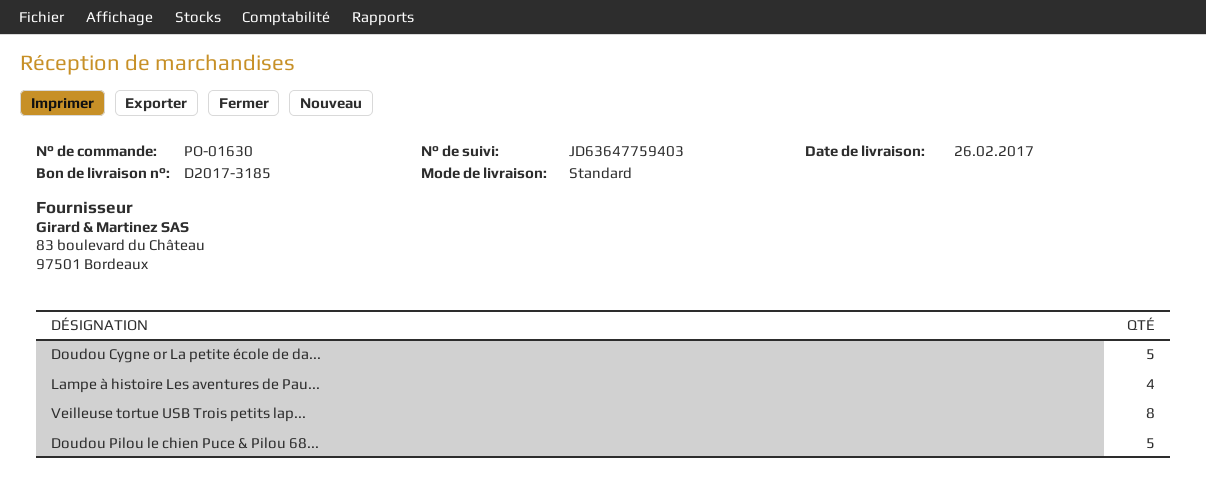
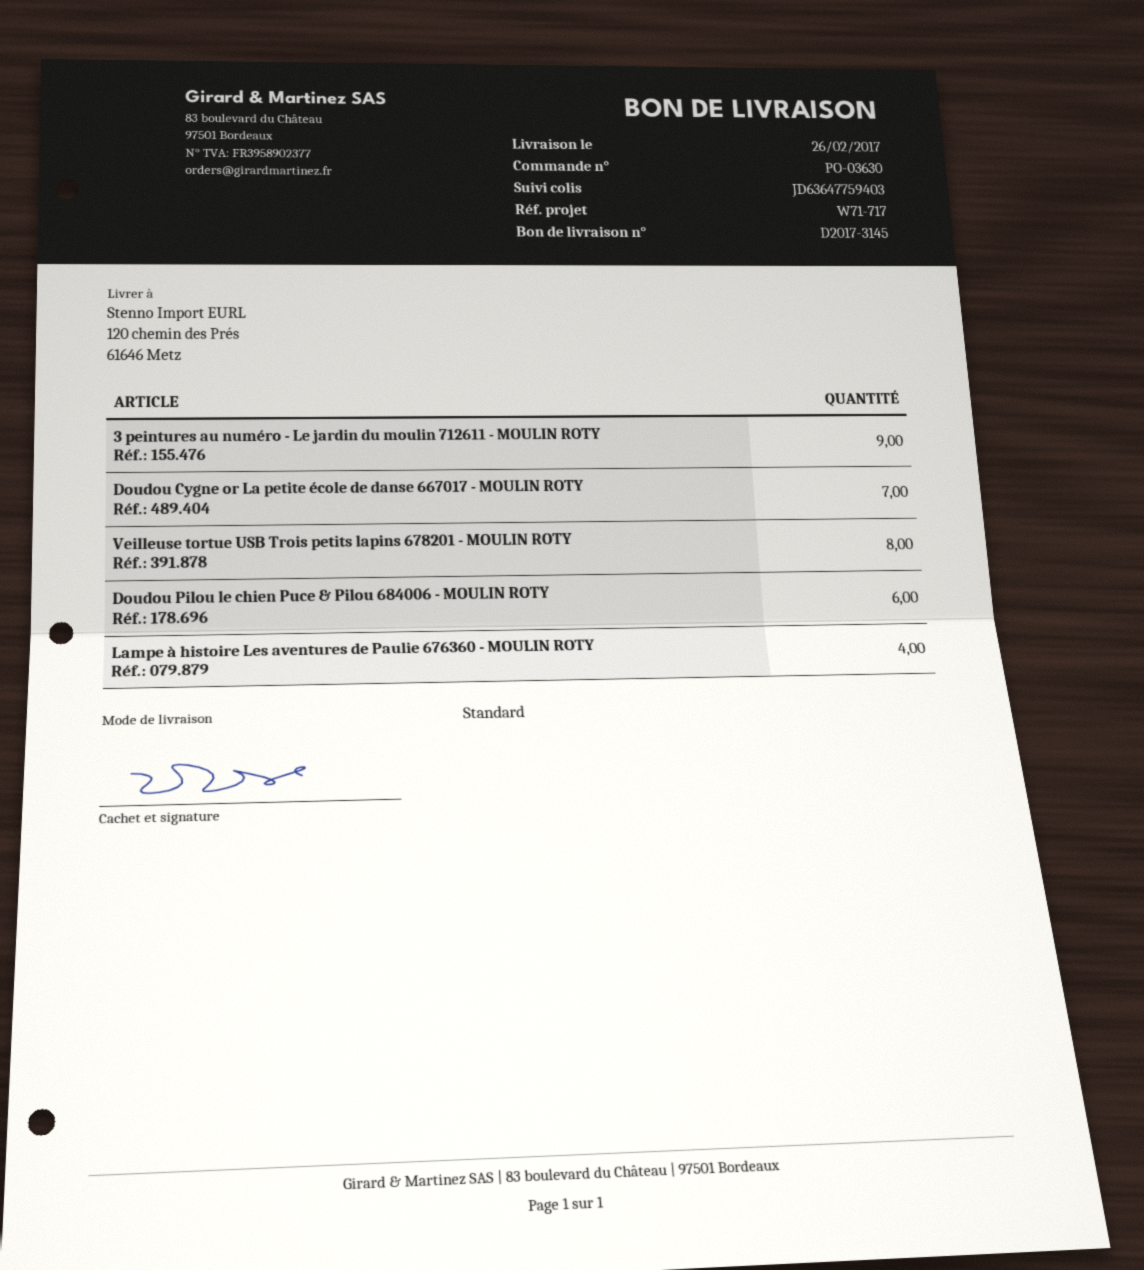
order number: PO-01630 -> PO-03630
delivery note number: D2017-3185 -> D2017-3145
Doudou Cygne or La petite école de da...: 5 -> 7
Doudou Pilou le chien Puce & Pilou 68...: 5 -> 6
3 peintures au numéro - Le jardin du moulin 712611 - MOULIN ROTY: none -> 9

